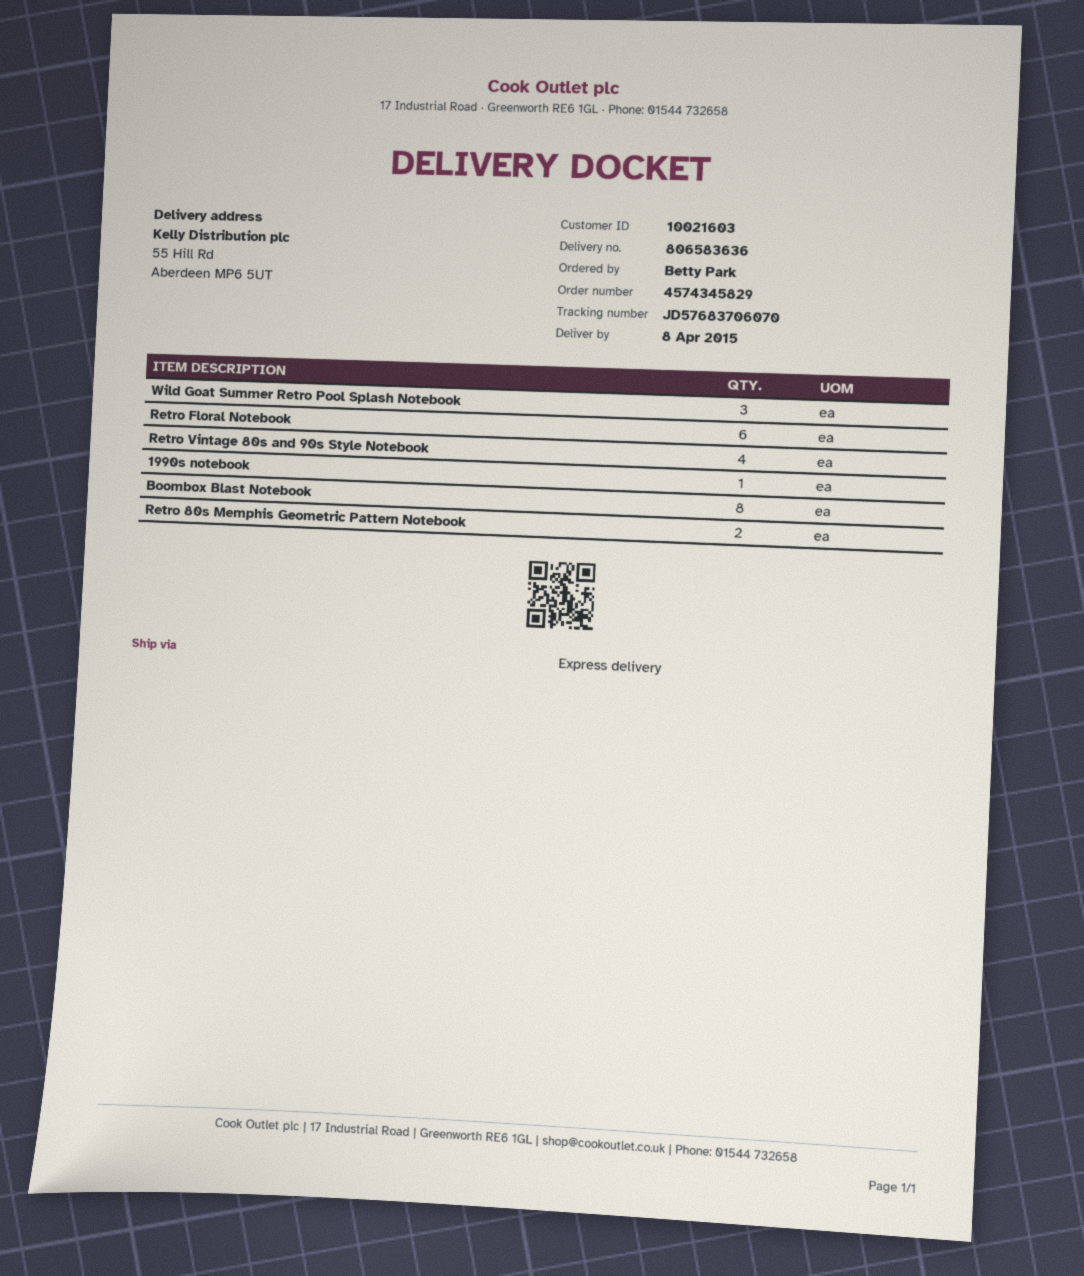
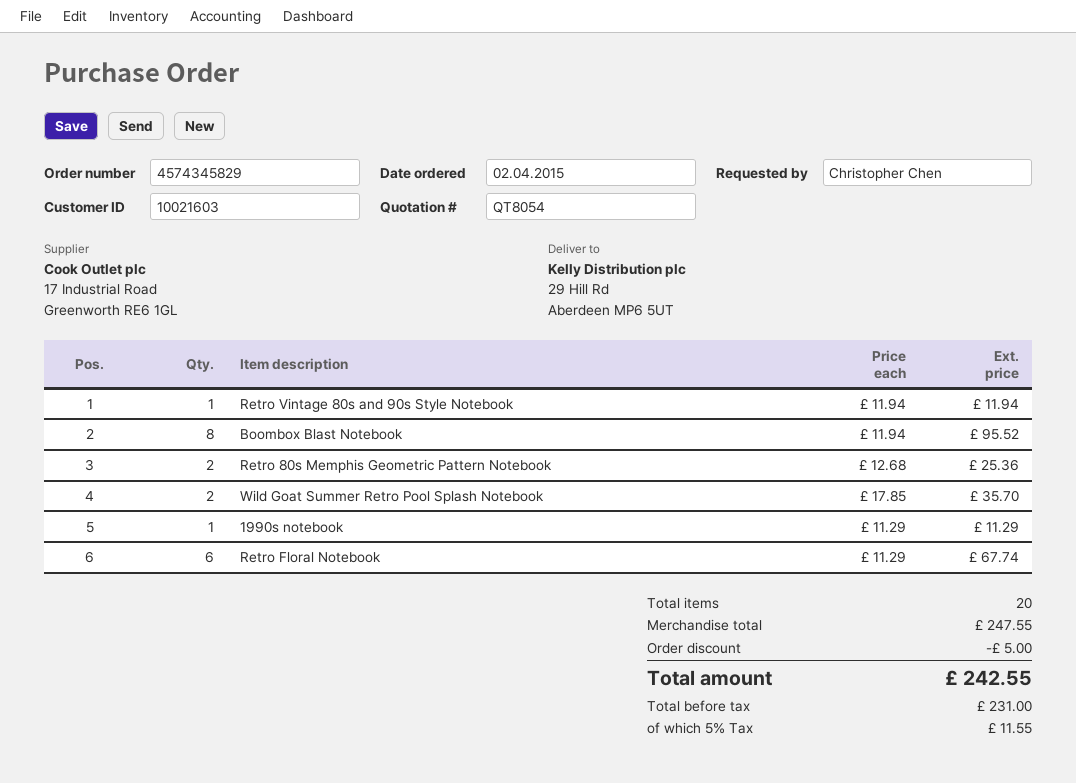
ordered by: Betty Park -> Christopher Chen
ship to: 55 Hill Rd, Aberdeen MP6 5UT -> 29 Hill Rd, Aberdeen MP6 5UT
Wild Goat Summer Retro Pool Splash Notebook: 3 -> 2
Retro Vintage 80s and 90s Style Notebook: 4 -> 1

